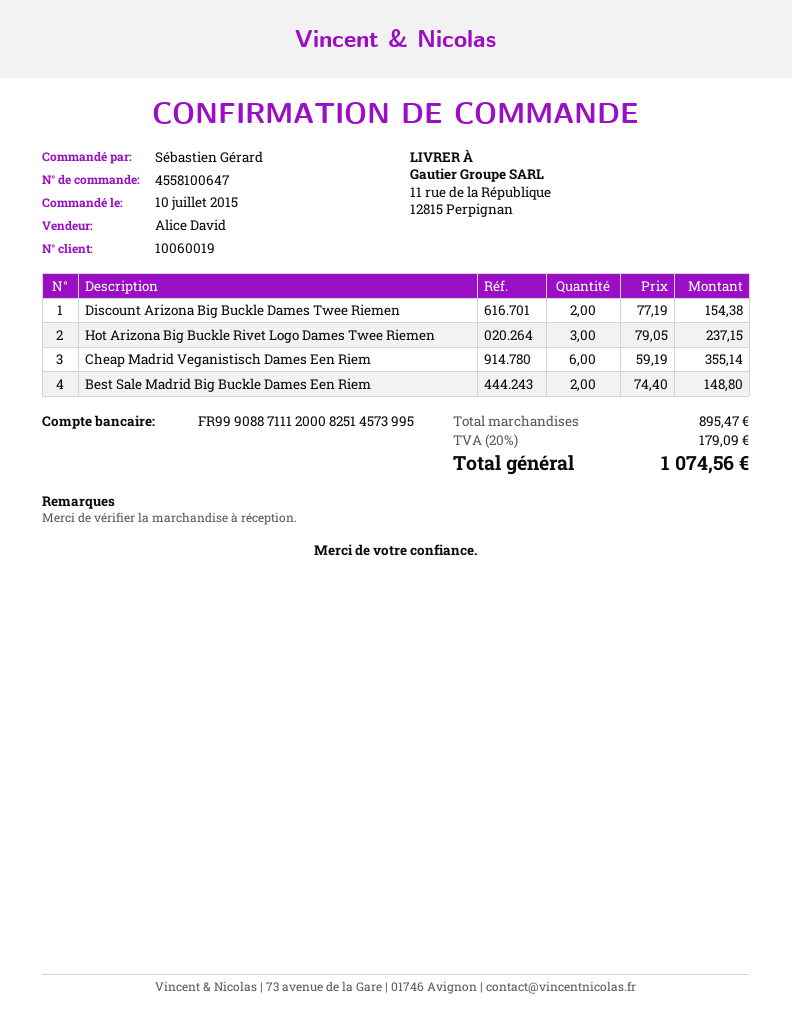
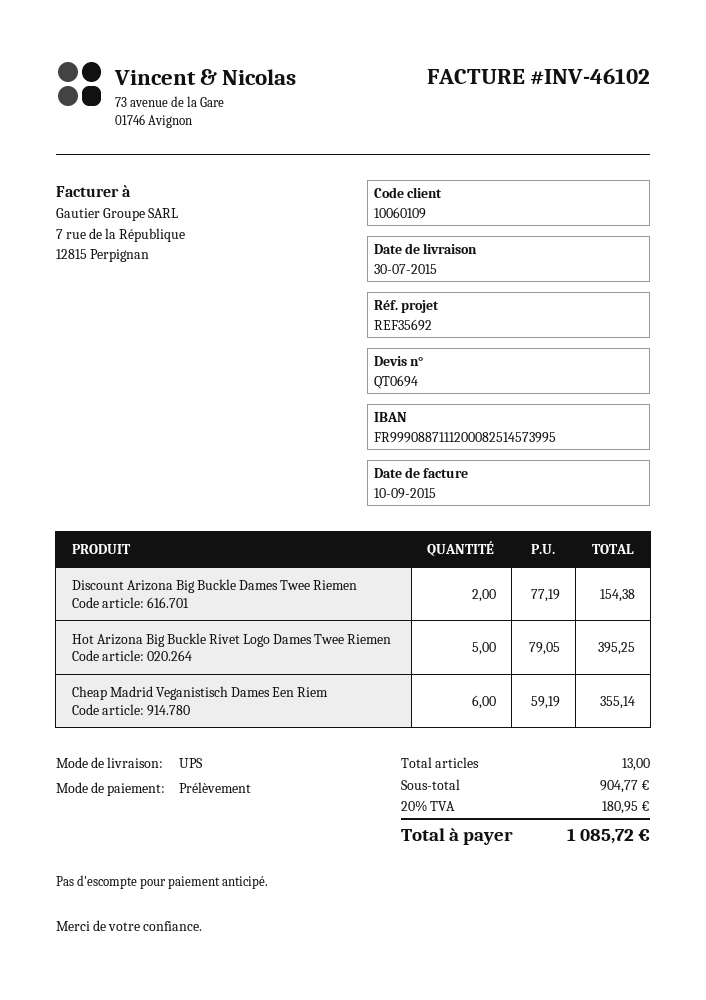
customer number: 10060019 -> 10060109
Hot Arizona Big Buckle Rivet Logo Dames Twee Riemen: 3 x 79.05 = 237.15 -> 5 x 79.05 = 395.25
Best Sale Madrid Big Buckle Dames Een Riem: 2 x 74.40 = 148.80 -> none
subtotal: 895.47 -> 904.77
tax: 20% = 179.09 -> 20% = 180.95
total: 1074.56 -> 1085.72

